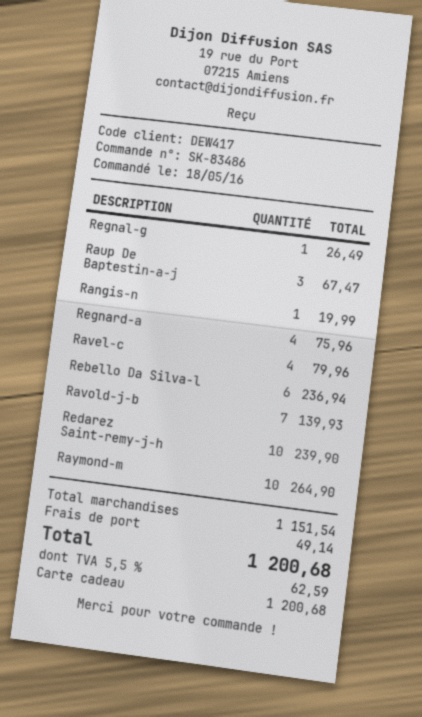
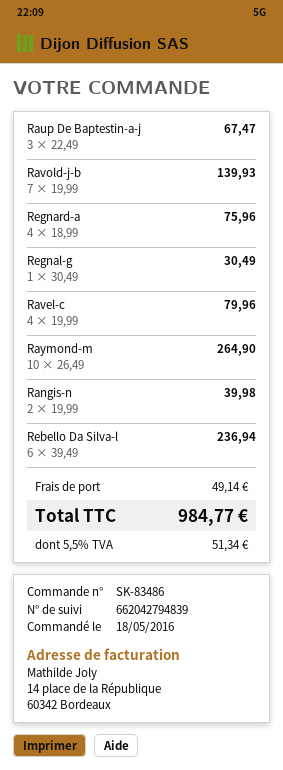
Regnal-g: 1 for 26.49 -> 1 for 30.49
Rangis-n: 1 for 19.99 -> 2 for 39.98
Redarez Saint-remy-j-h: 10 for 239.90 -> none
tax: 5.5% = 62.59 -> 5.5% = 51.34
total: 1200.68 -> 984.77

